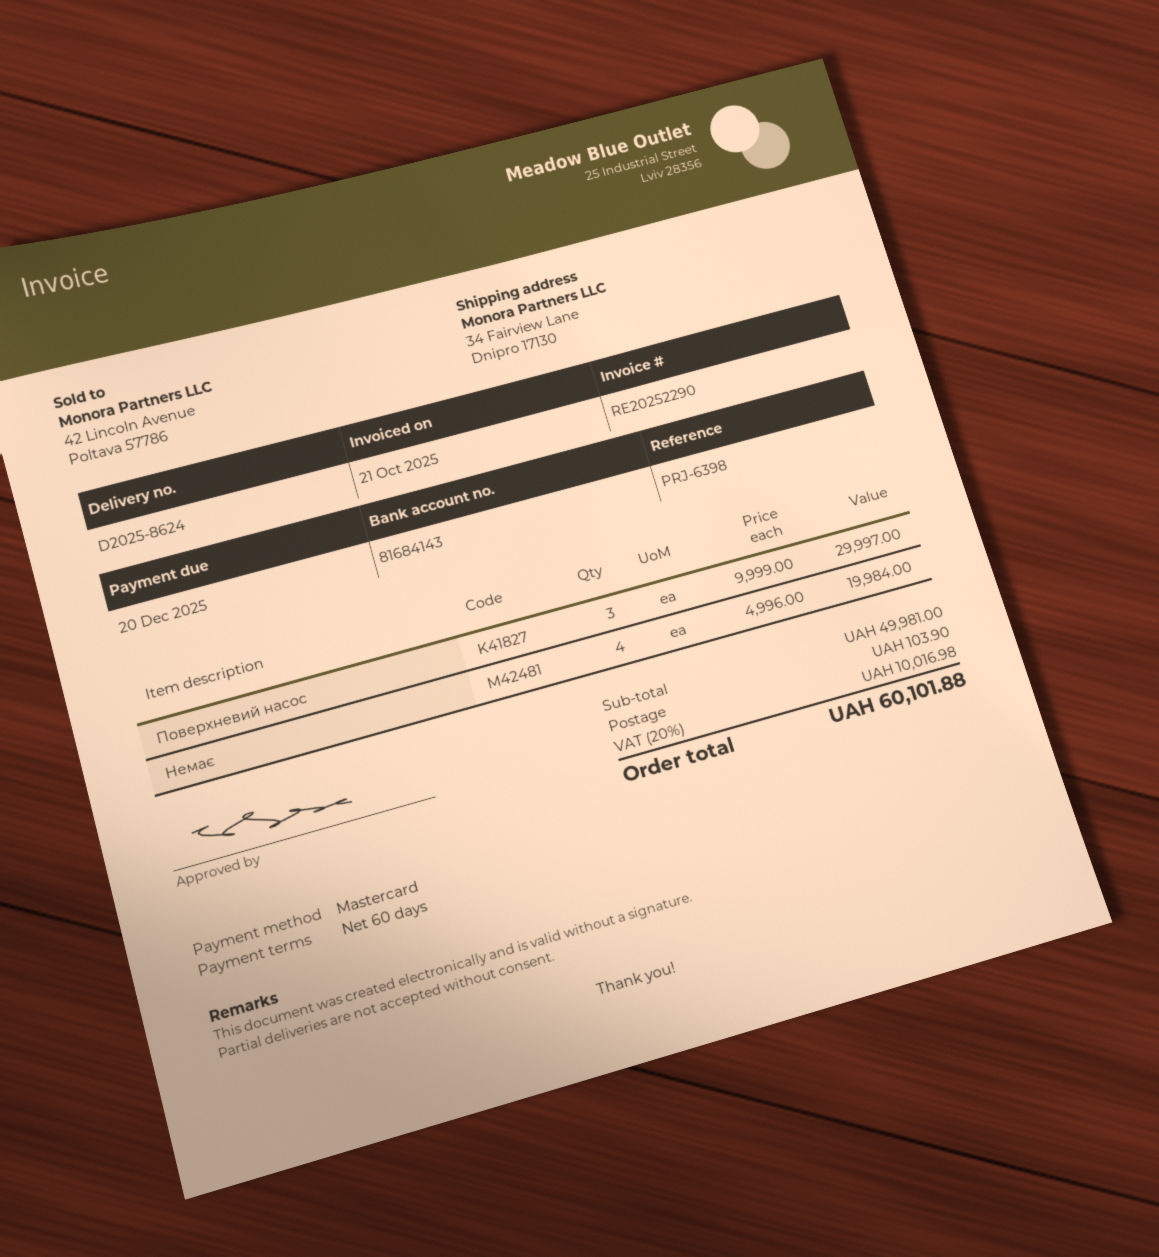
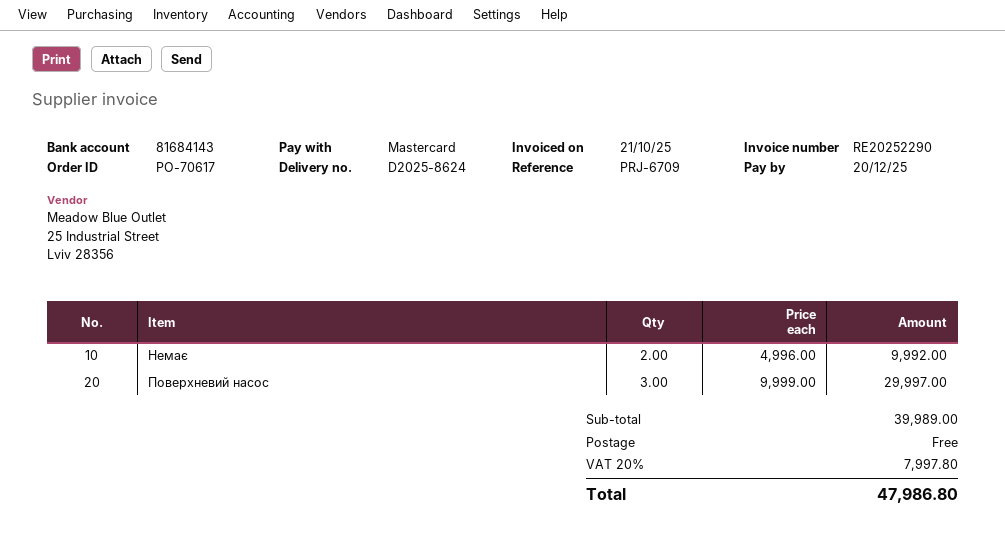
reference: PRJ-6398 -> PRJ-6709
Немає: 4 x 4996.00 = 19984.00 -> 2 x 4996.00 = 9992.00
subtotal: 49981.00 -> 39989.00
shipping: 103.90 -> 0.00
tax: 20% = 10016.98 -> 20% = 7997.80
total: 60101.88 -> 47986.80

